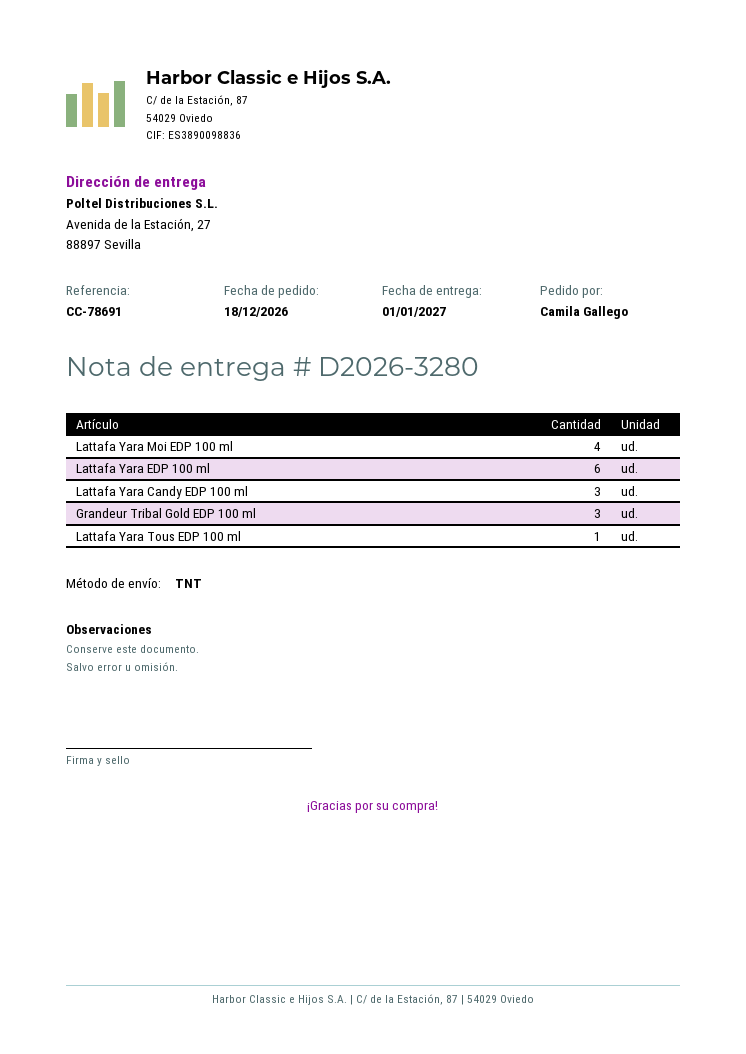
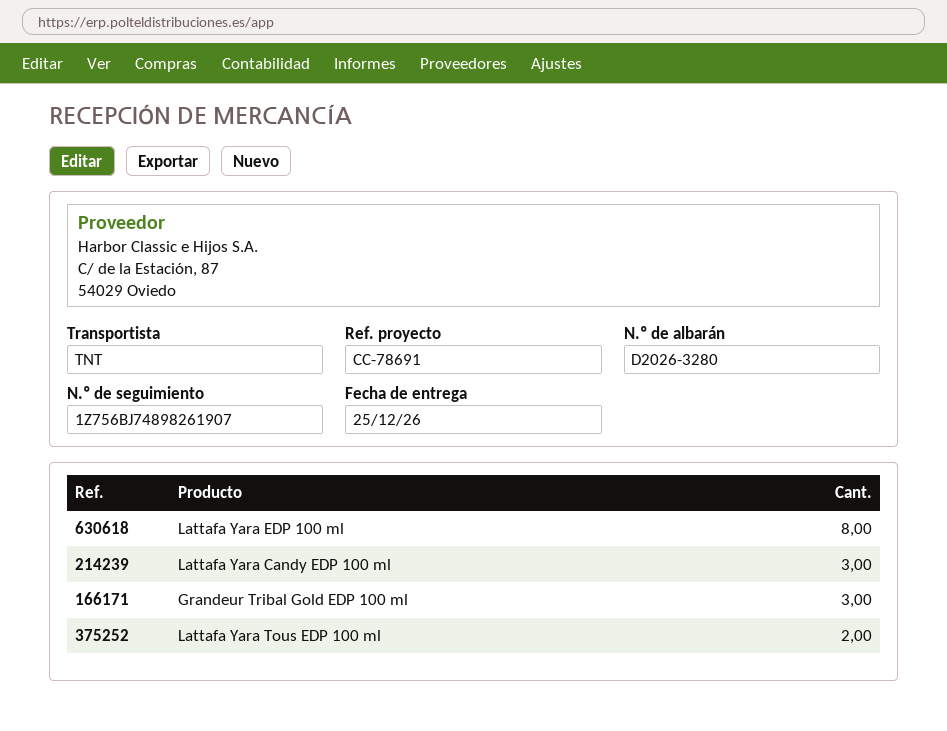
delivery date: 2027-01-01 -> 2026-12-25
Lattafa Yara Moi EDP 100 ml: 4 -> none
Lattafa Yara EDP 100 ml: 6 -> 8
Lattafa Yara Tous EDP 100 ml: 1 -> 2

